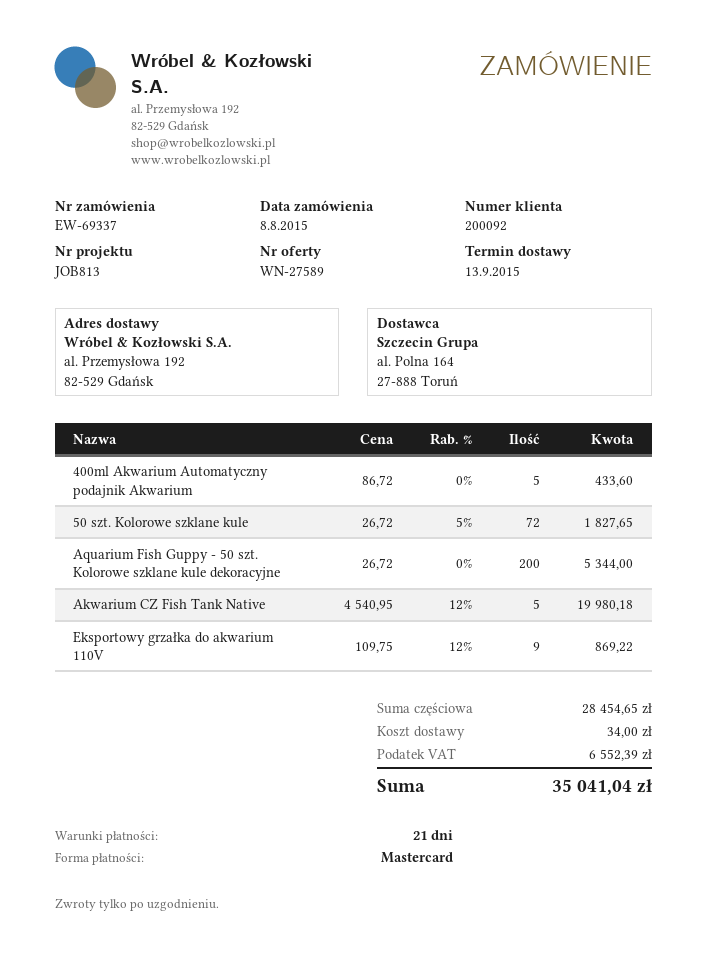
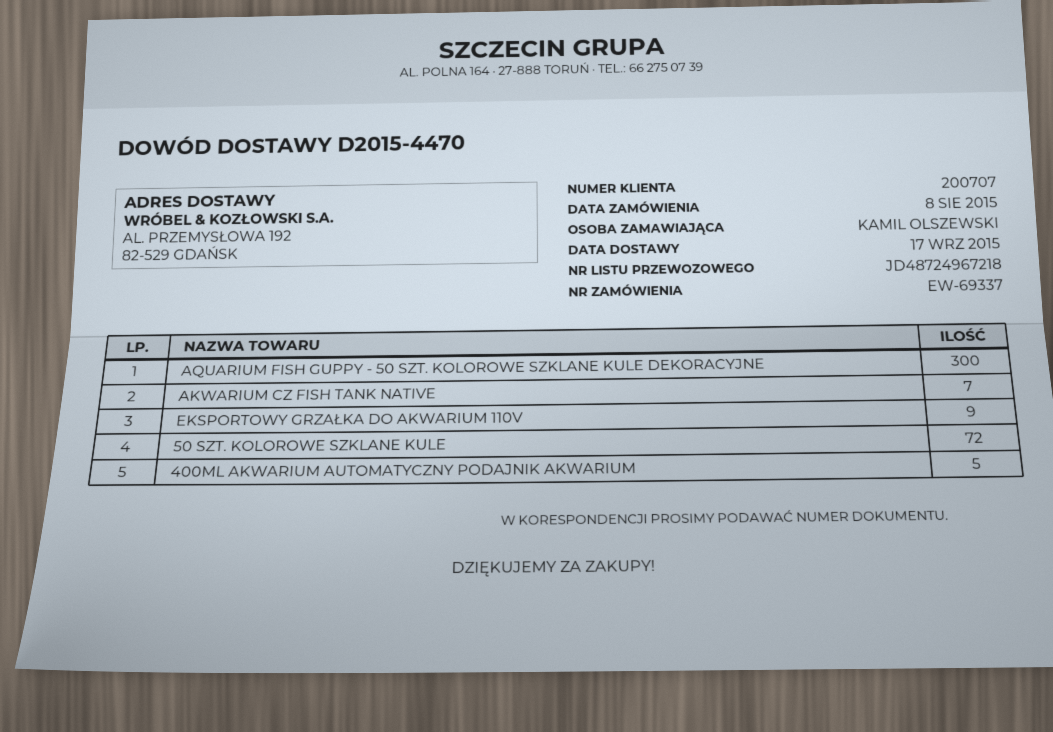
delivery date: 2015-09-13 -> 2015-09-17
customer number: 200092 -> 200707
Aquarium Fish Guppy - 50 szt. Kolorowe szklane kule dekoracyjne: 200 -> 300
Akwarium CZ Fish Tank Native: 5 -> 7

